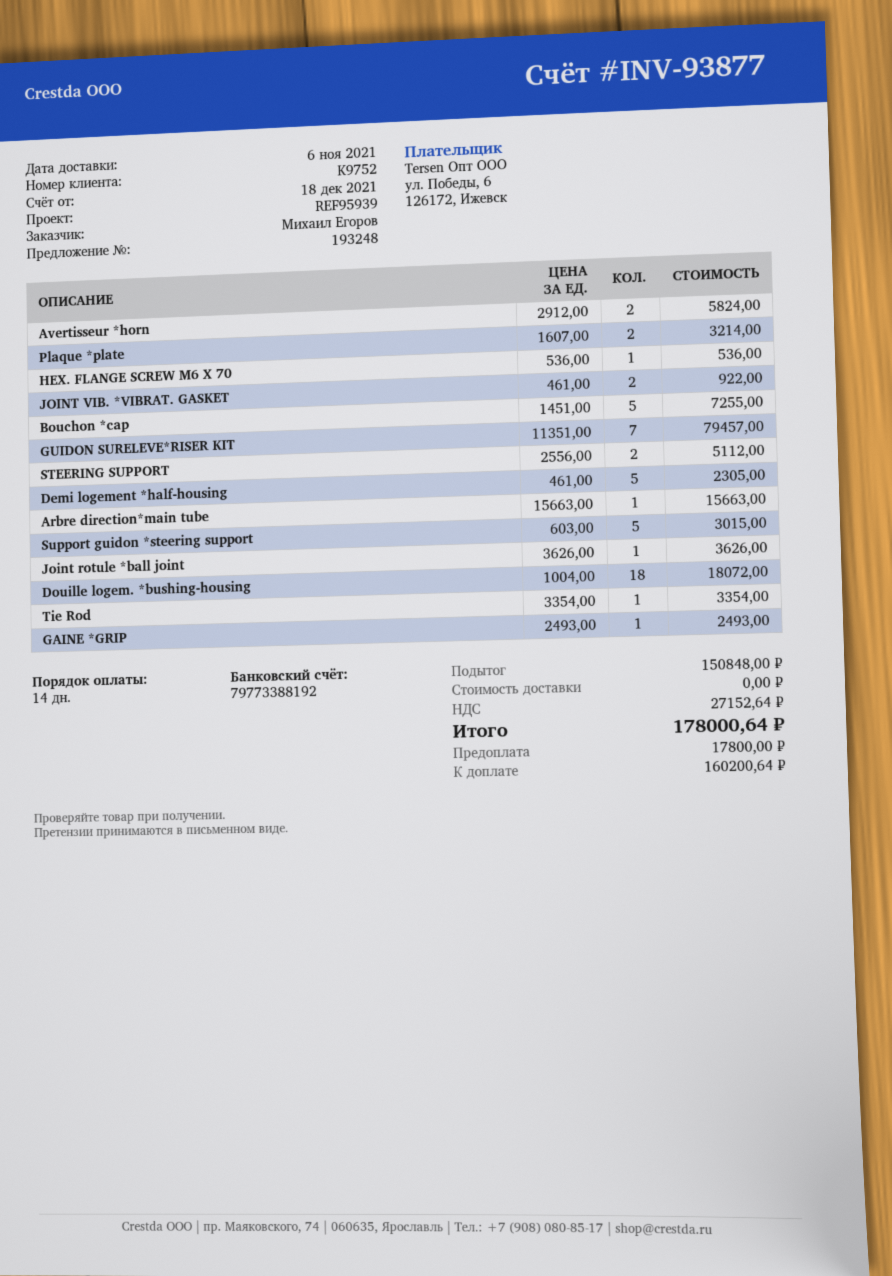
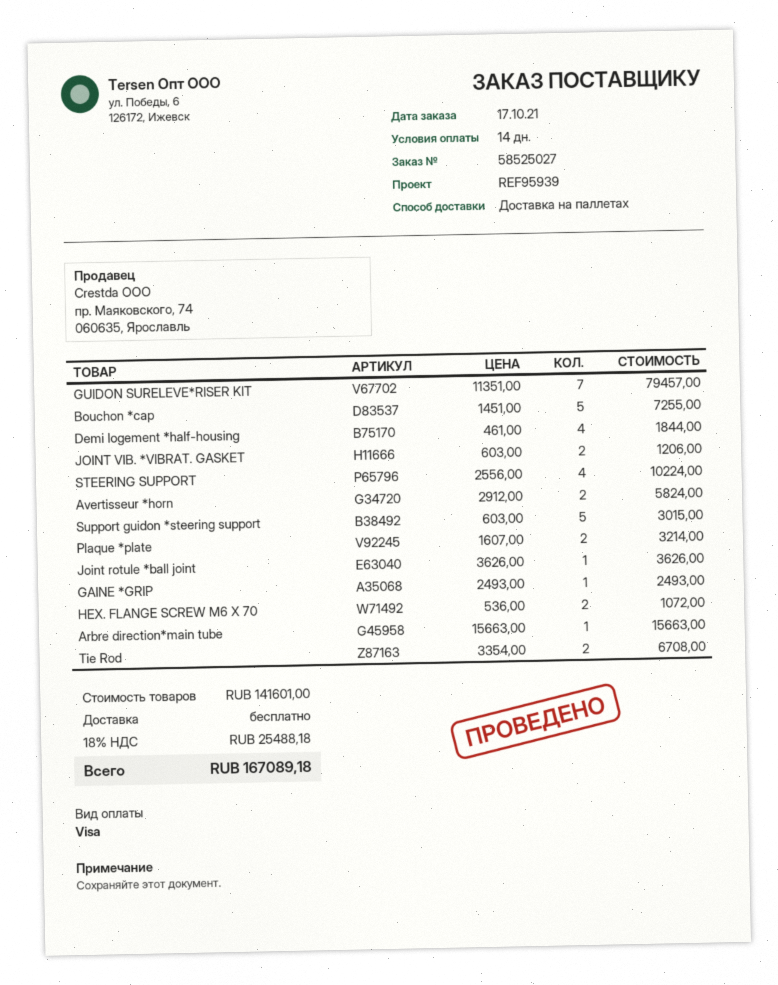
HEX. FLANGE SCREW M6 X 70: 1 x 536.00 = 536.00 -> 2 x 536.00 = 1072.00
JOINT VIB. *VIBRAT. GASKET: 2 x 461.00 = 922.00 -> 2 x 603.00 = 1206.00
STEERING SUPPORT: 2 x 2556.00 = 5112.00 -> 4 x 2556.00 = 10224.00
Demi logement *half-housing: 5 x 461.00 = 2305.00 -> 4 x 461.00 = 1844.00
Douille logem. *bushing-housing: 18 x 1004.00 = 18072.00 -> none
Tie Rod: 1 x 3354.00 = 3354.00 -> 2 x 3354.00 = 6708.00
subtotal: 150848.00 -> 141601.00
tax: 27152.64 -> 25488.18
total: 178000.64 -> 167089.18

